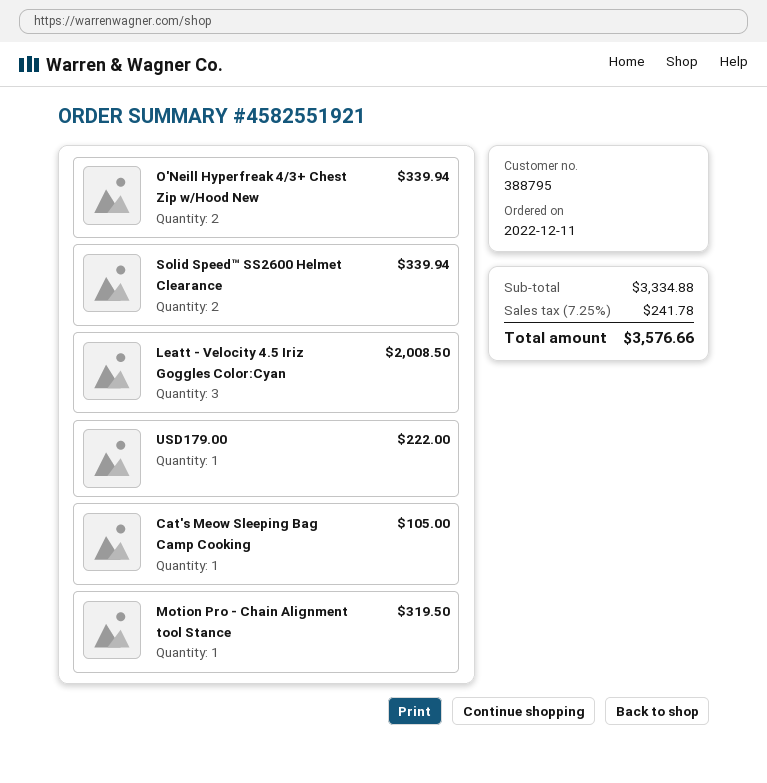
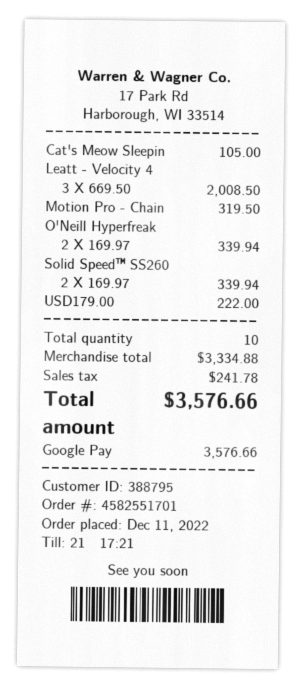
order number: 4582551921 -> 4582551701

